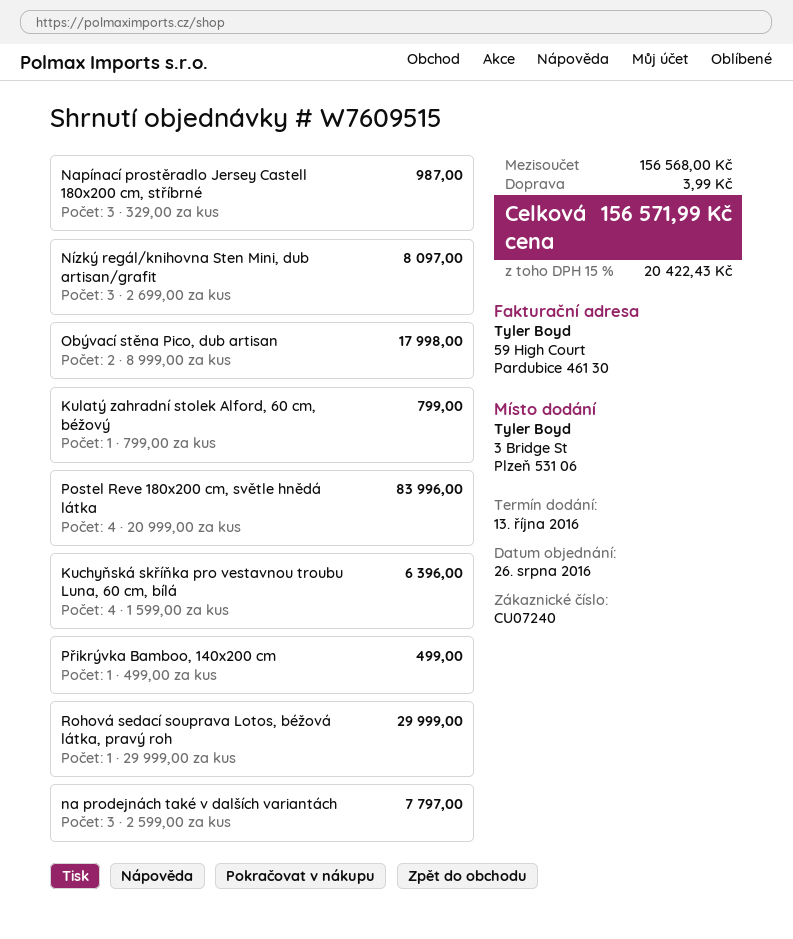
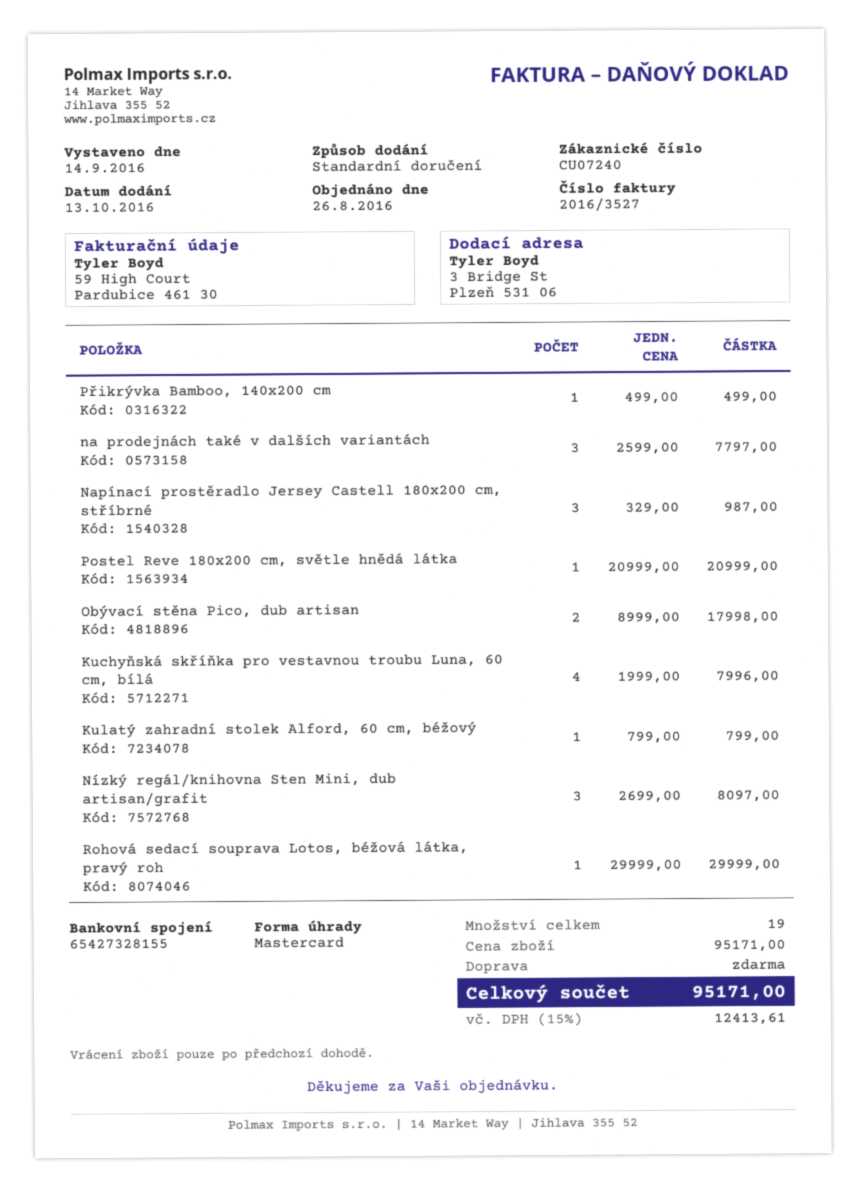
Postel Reve 180x200 cm, světle hnědá látka: 4 x 20999.00 = 83996.00 -> 1 x 20999.00 = 20999.00
Kuchyňská skříňka pro vestavnou troubu Luna, 60 cm, bílá: 4 x 1599.00 = 6396.00 -> 4 x 1999.00 = 7996.00
subtotal: 156568.00 -> 95171.00
shipping: 3.99 -> 0.00
tax: 15% = 20422.43 -> 15% = 12413.61
total: 156571.99 -> 95171.00

